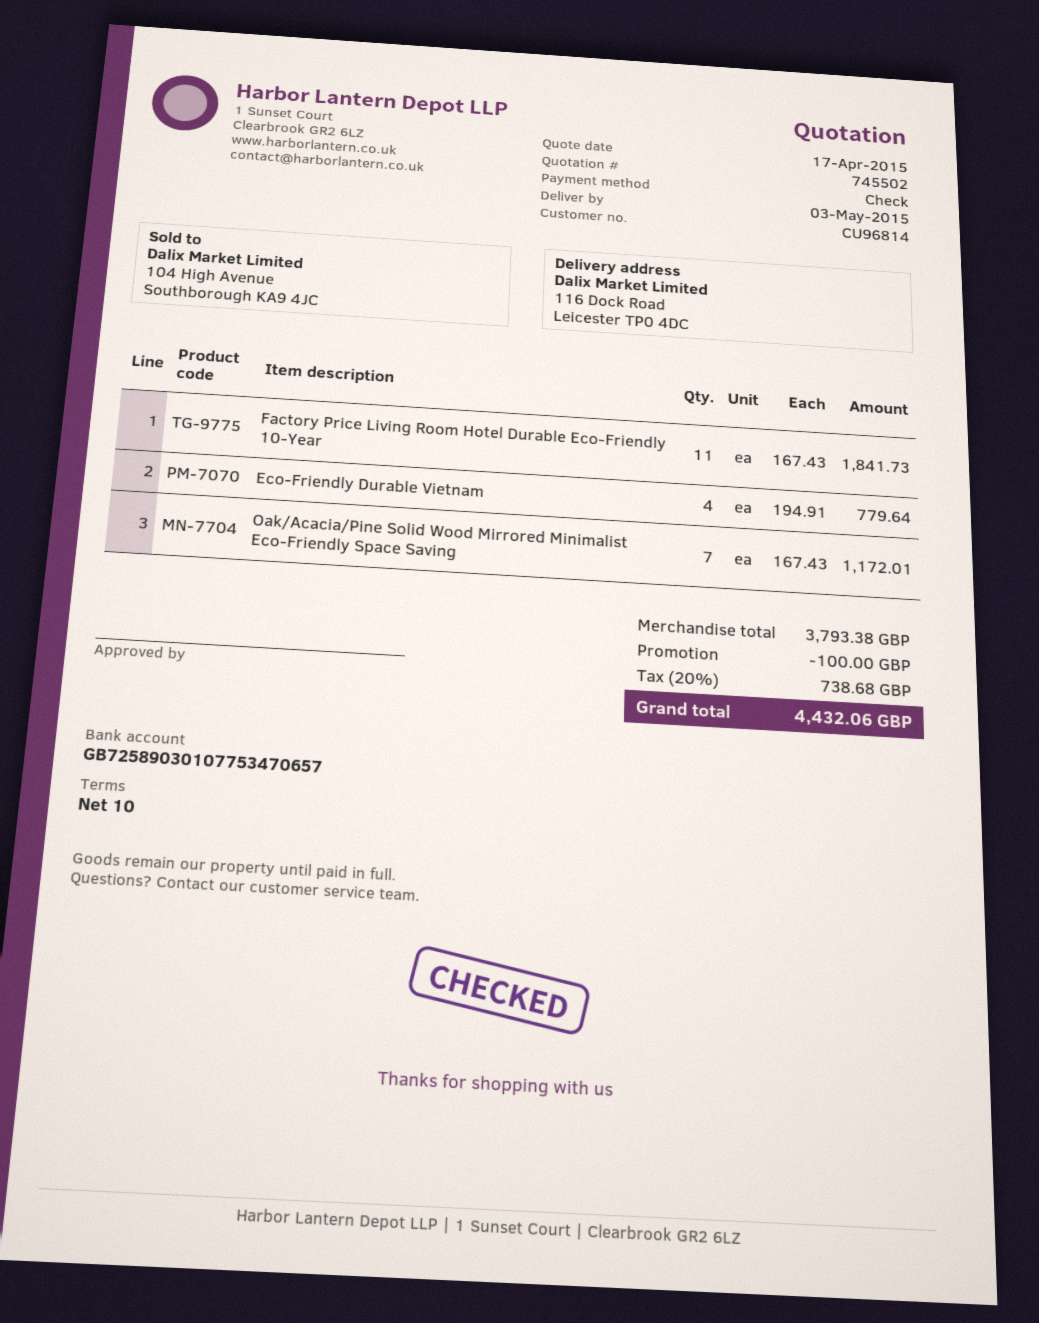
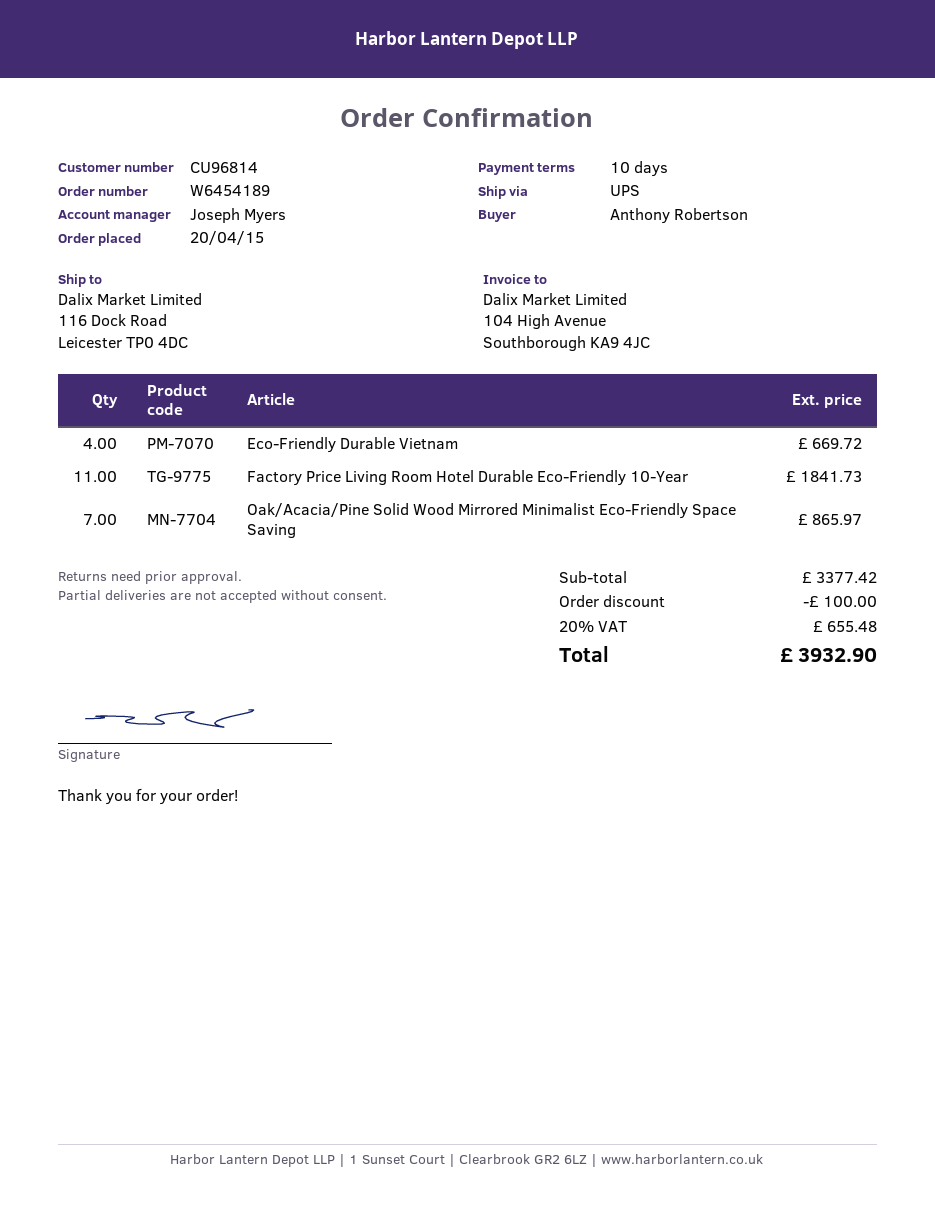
Eco-Friendly Durable Vietnam: 4 for 779.64 -> 4 for 669.72
Oak/Acacia/Pine Solid Wood Mirrored Minimalist Eco-Friendly Space Saving: 7 for 1172.01 -> 7 for 865.97
subtotal: 3793.38 -> 3377.42
tax: 20% = 738.68 -> 20% = 655.48
total: 4432.06 -> 3932.90

